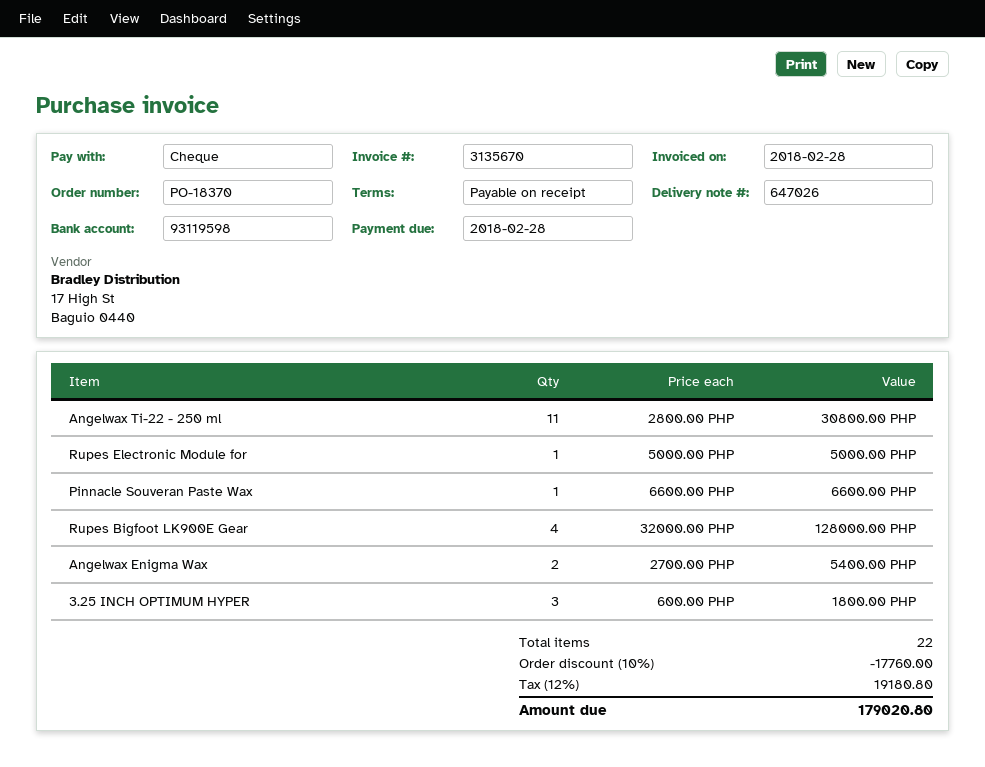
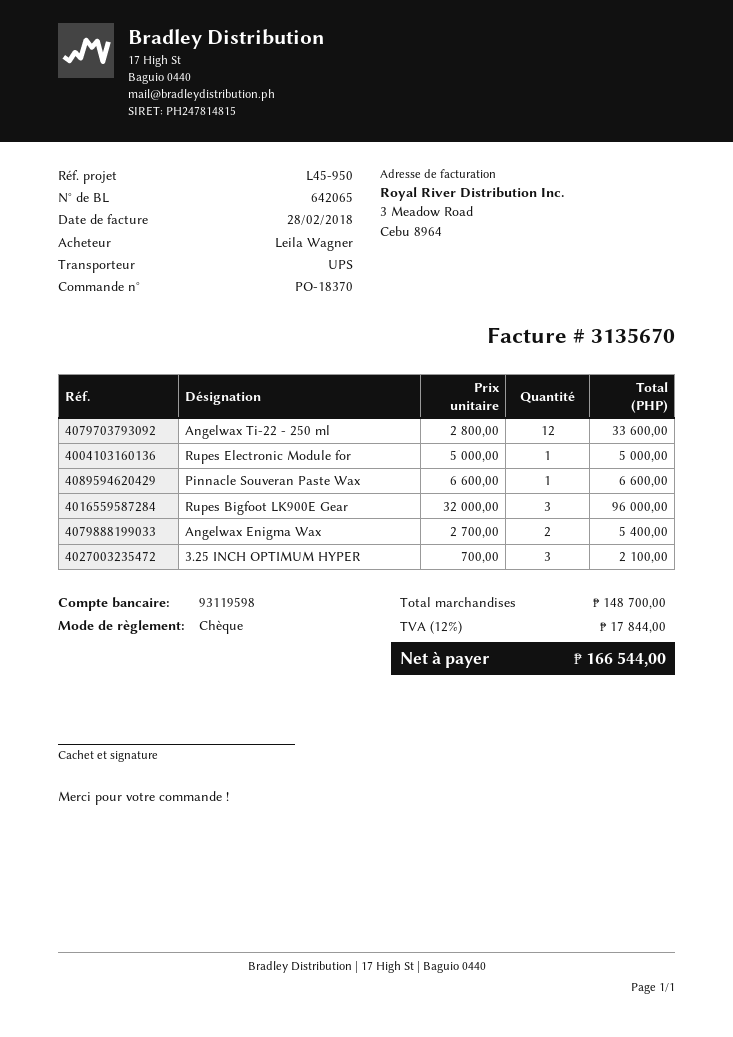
delivery note number: 647026 -> 642065
Angelwax Ti-22 - 250 ml: 11 x 2800.00 = 30800.00 -> 12 x 2800.00 = 33600.00
Rupes Bigfoot LK900E Gear: 4 x 32000.00 = 128000.00 -> 3 x 32000.00 = 96000.00
3.25 INCH OPTIMUM HYPER: 3 x 600.00 = 1800.00 -> 3 x 700.00 = 2100.00
discount: 10% = 17760.00 -> none
tax: 12% = 19180.80 -> 12% = 17844.00
total: 179020.80 -> 166544.00

